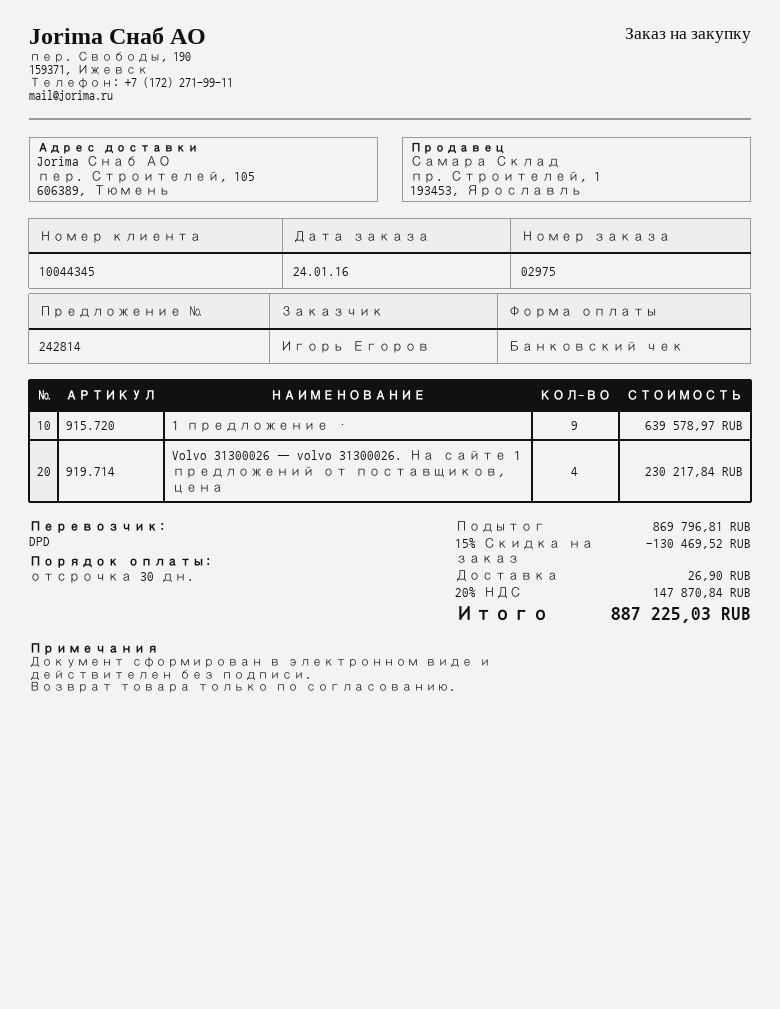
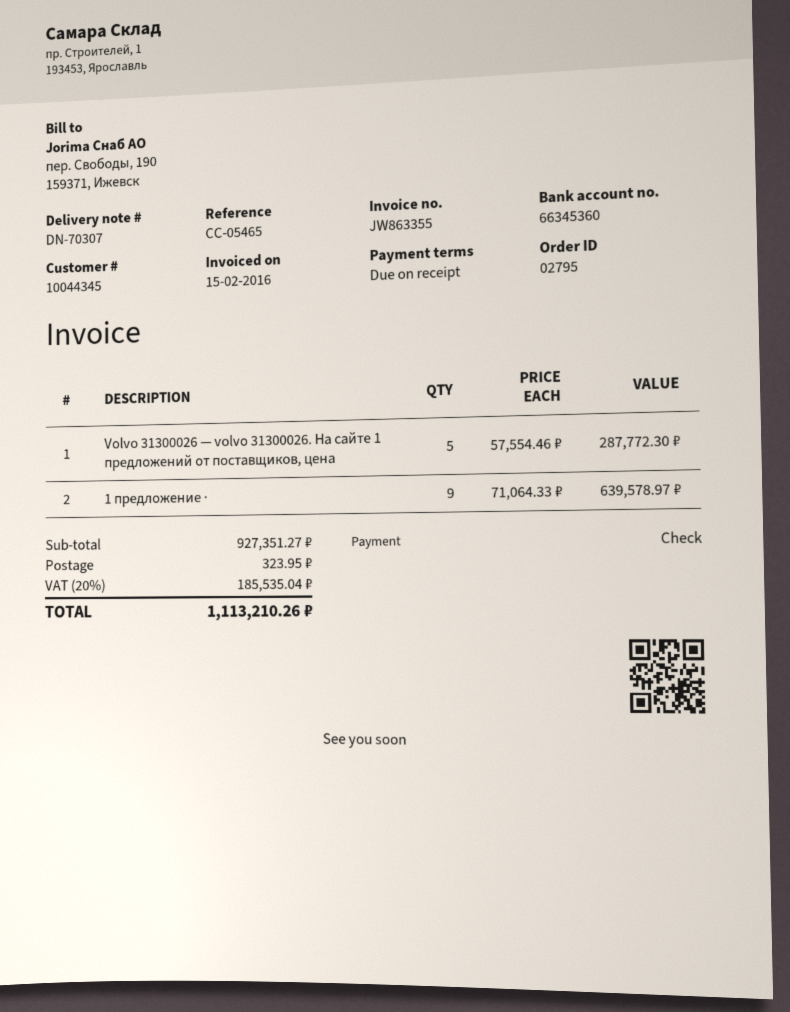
order number: 02975 -> 02795
payment terms: 30 days -> on receipt
Volvo 31300026 — volvo 31300026. На сайте 1 предложений от поставщиков, цена: 4 for 230217.84 -> 5 for 287772.30
subtotal: 869796.81 -> 927351.27
discount: 15% = 130469.52 -> none
shipping: 26.90 -> 323.95
tax: 20% = 147870.84 -> 20% = 185535.04
total: 887225.03 -> 1113210.26

